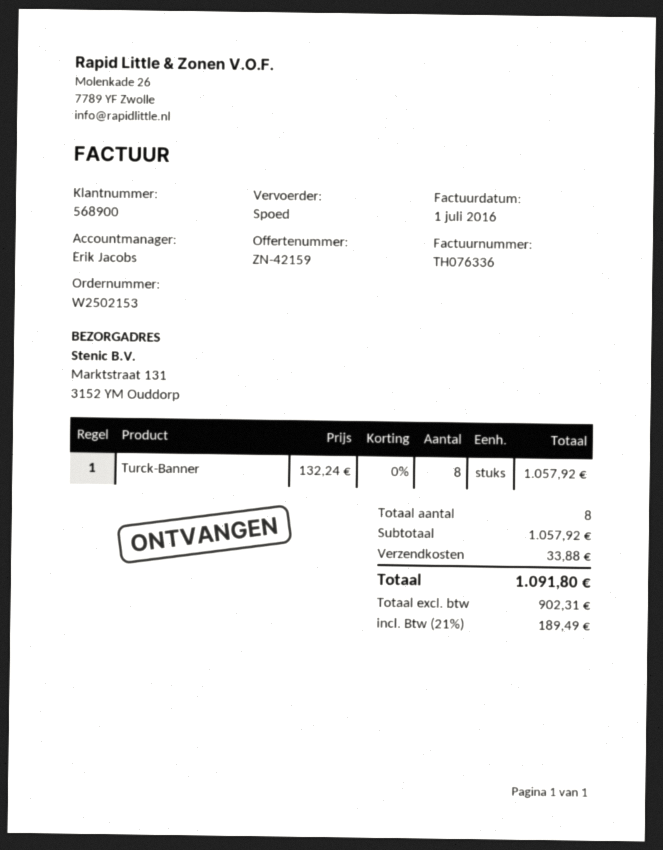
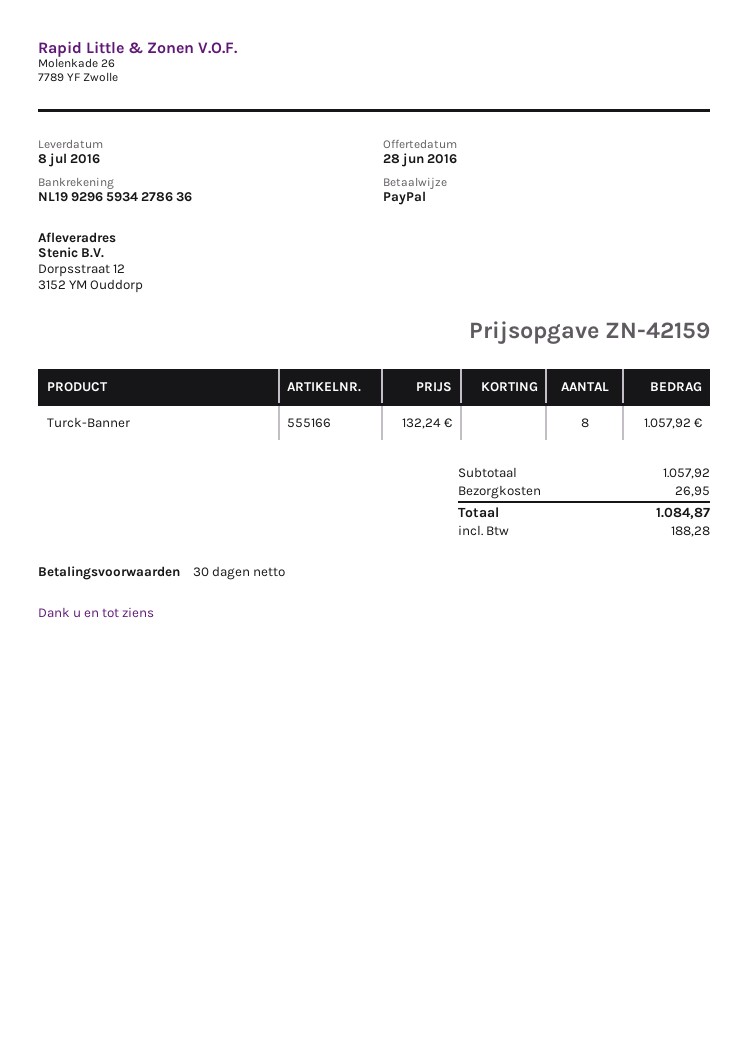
ship to: Marktstraat 131, 3152 YM Ouddorp -> Dorpsstraat 12, 3152 YM Ouddorp
shipping: 33.88 -> 26.95
tax: 189.49 -> 188.28
total: 1091.80 -> 1084.87

